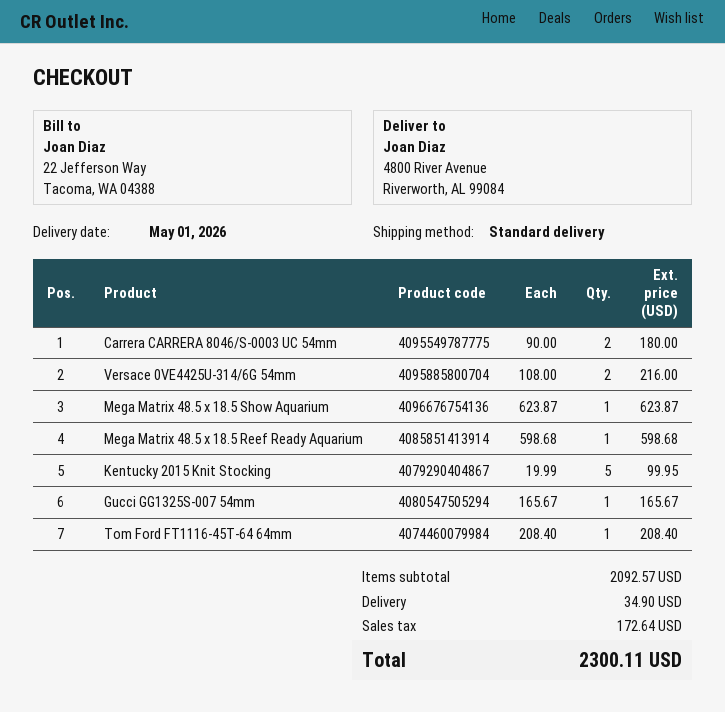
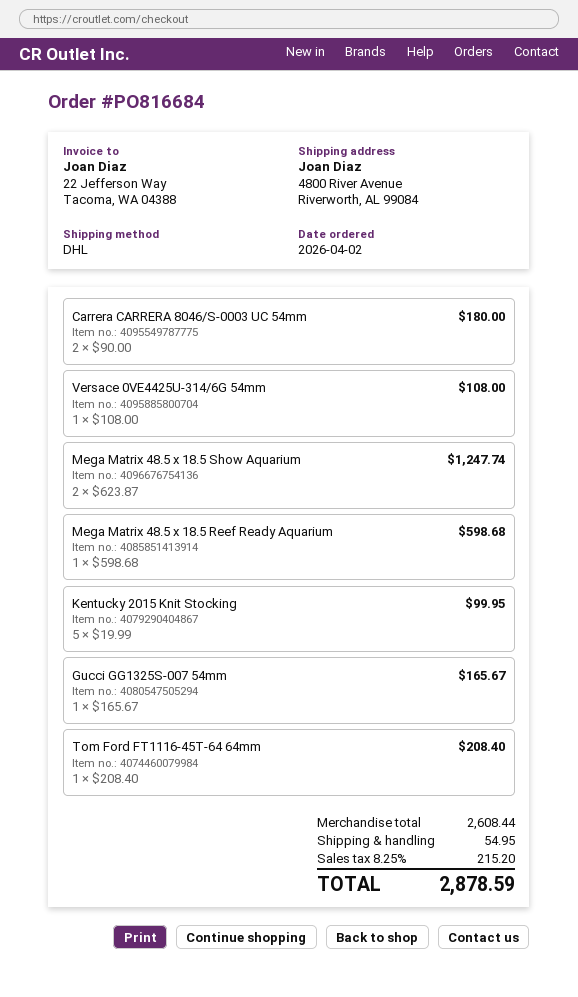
shipping method: standard -> DHL
Versace 0VE4425U-314/6G 54mm: 2 x 108.00 = 216.00 -> 1 x 108.00 = 108.00
Mega Matrix 48.5 x 18.5 Show Aquarium: 1 x 623.87 = 623.87 -> 2 x 623.87 = 1247.74
subtotal: 2092.57 -> 2608.44
shipping: 34.90 -> 54.95
tax: 172.64 -> 215.20
total: 2300.11 -> 2878.59

